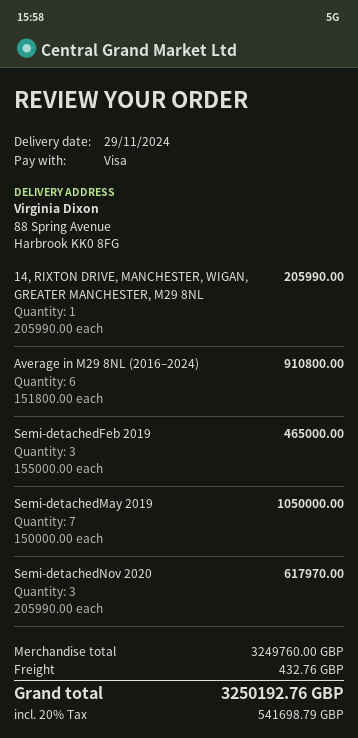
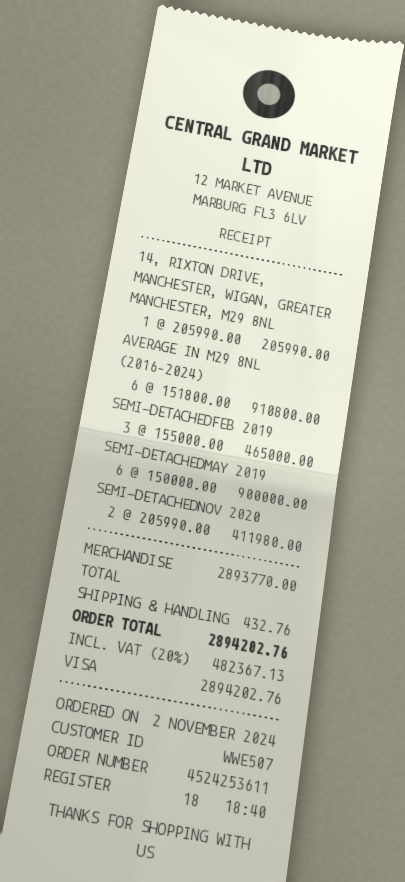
Semi-detachedMay 2019: 7 x 150000.00 = 1050000.00 -> 6 x 150000.00 = 900000.00
Semi-detachedNov 2020: 3 x 205990.00 = 617970.00 -> 2 x 205990.00 = 411980.00
subtotal: 3249760.00 -> 2893770.00
tax: 20% = 541698.79 -> 20% = 482367.13
total: 3250192.76 -> 2894202.76

